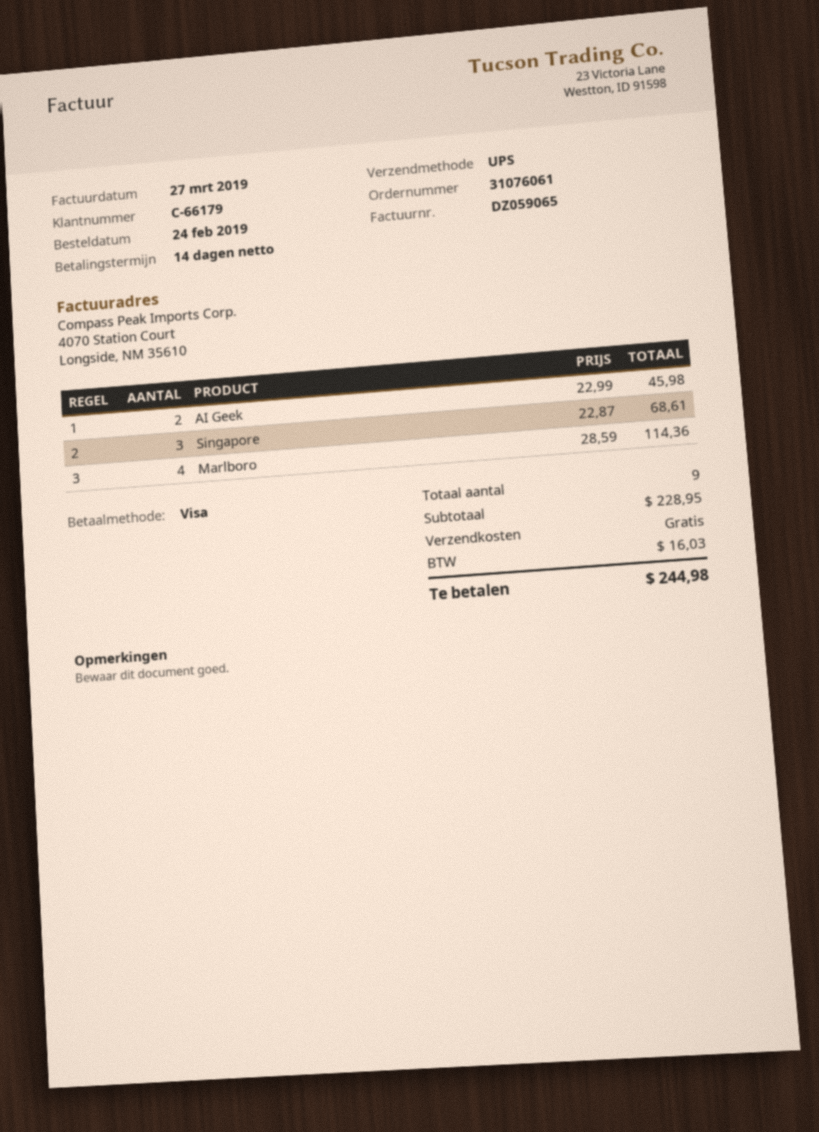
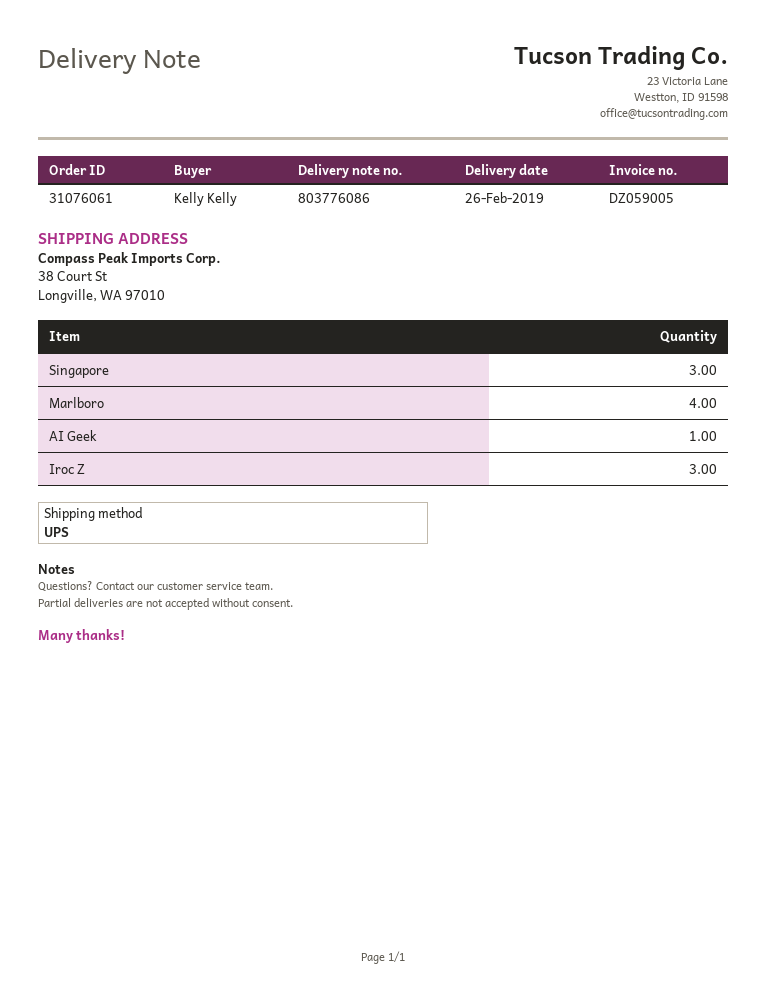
invoice number: DZ059065 -> DZ059005
AI Geek: 2 -> 1
Iroc Z: none -> 3

